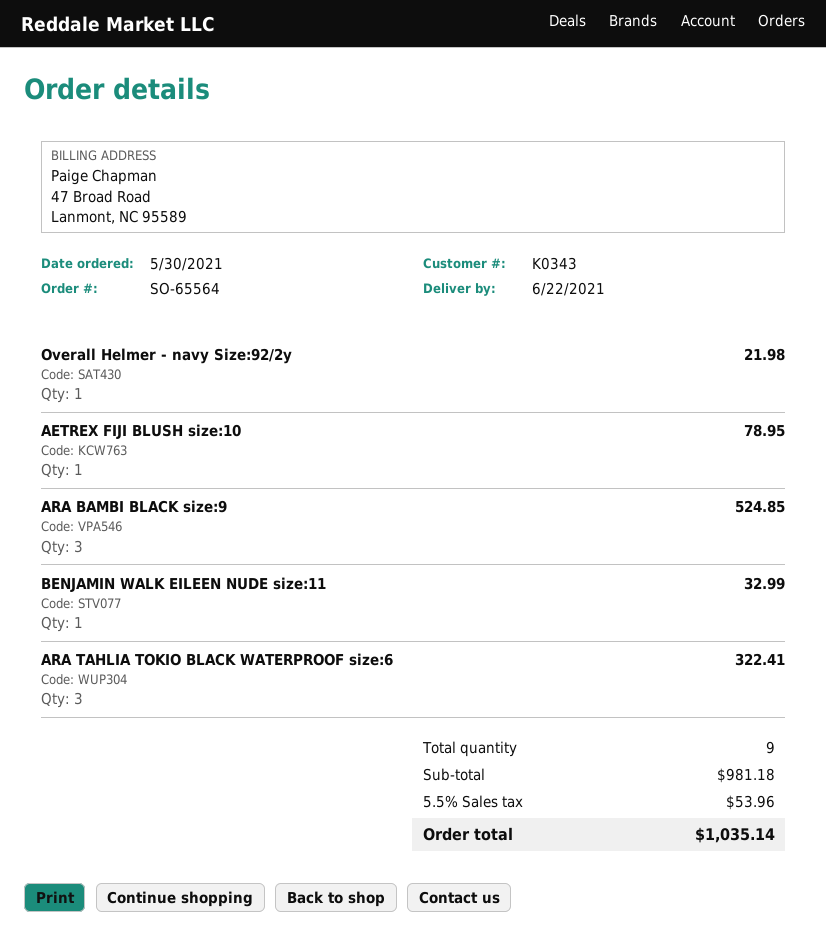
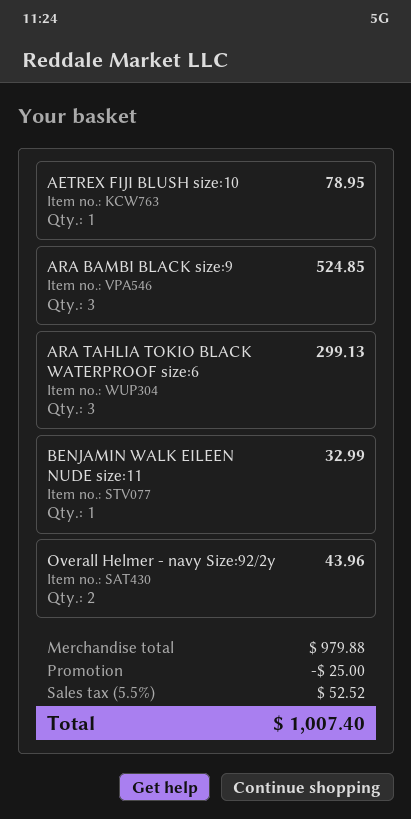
Overall Helmer - navy Size:92/2y: 1 for 21.98 -> 2 for 43.96
ARA TAHLIA TOKIO BLACK WATERPROOF size:6: 3 for 322.41 -> 3 for 299.13
subtotal: 981.18 -> 979.88
discount: none -> 25.00
tax: 5.5% = 53.96 -> 5.5% = 52.52
total: 1035.14 -> 1007.40

